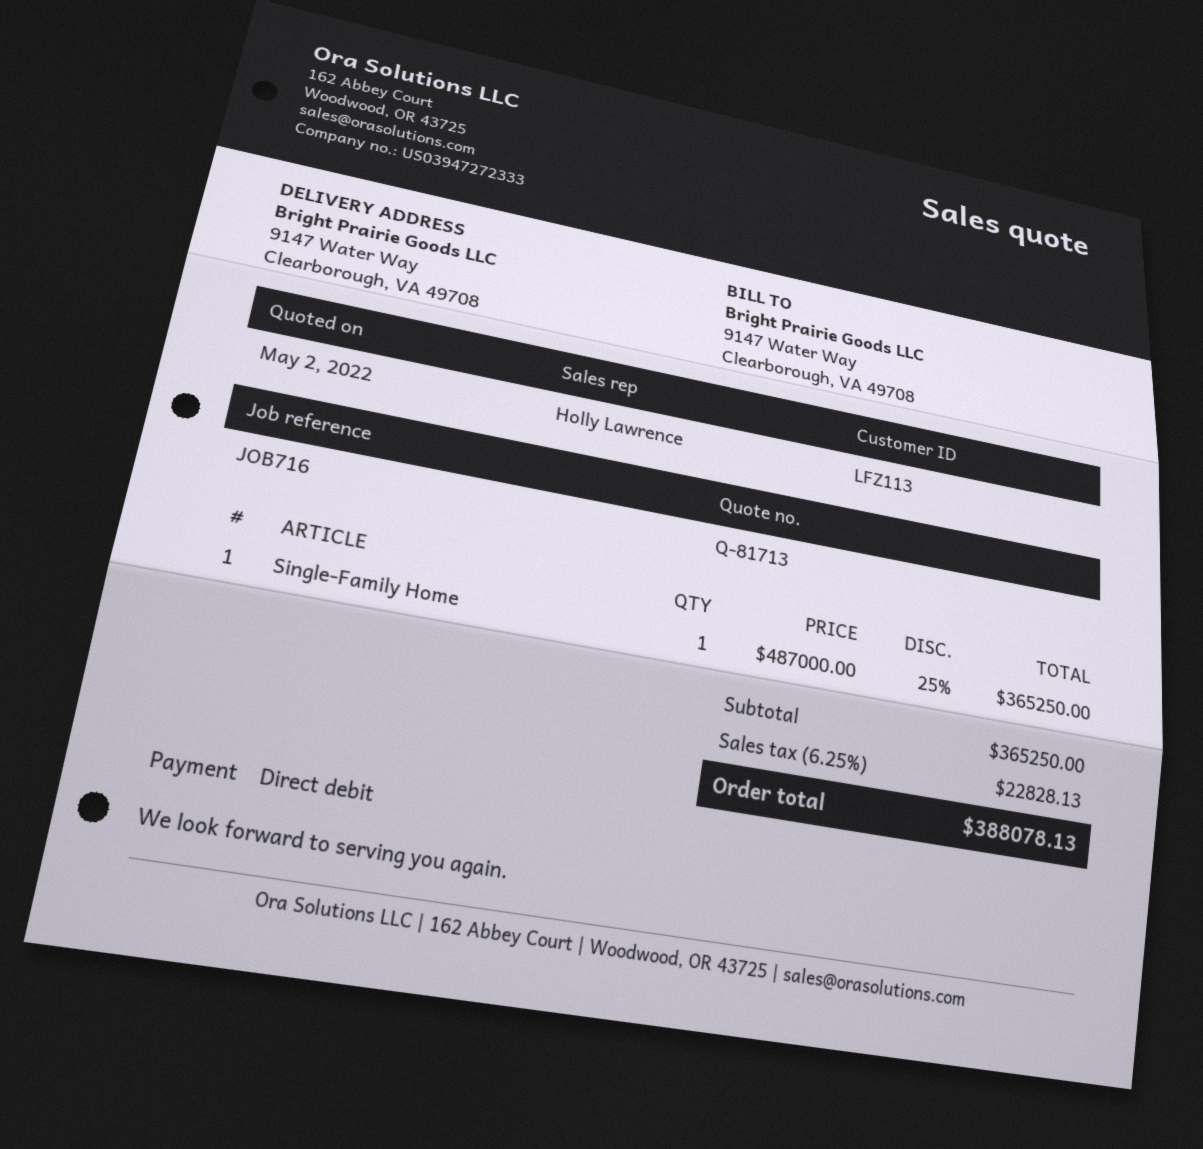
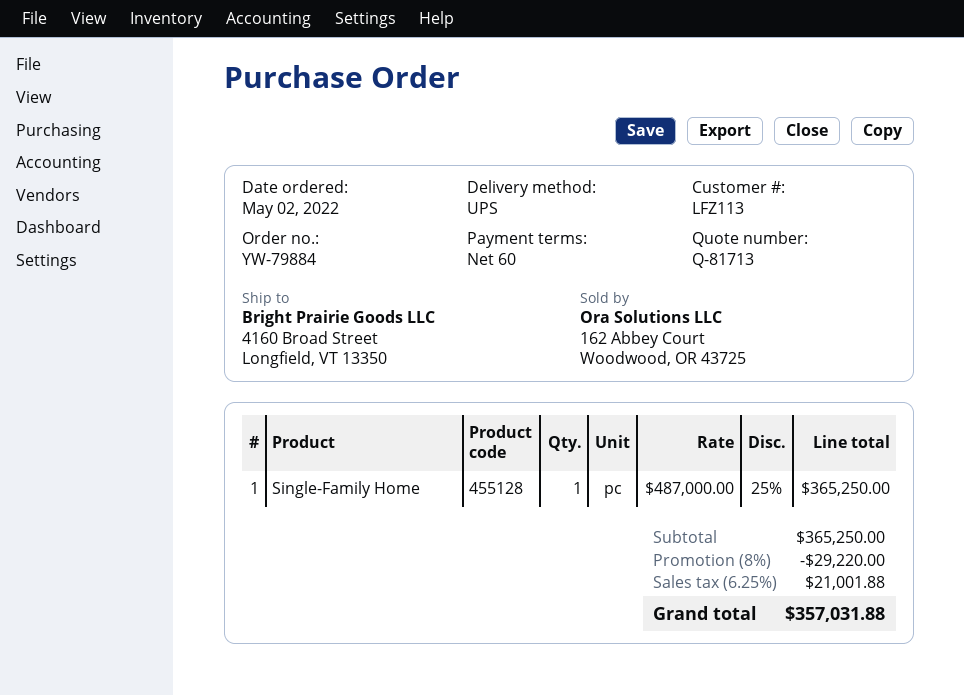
ship to: 9147 Water Way, Clearborough, VA 49708 -> 4160 Broad Street, Longfield, VT 13350
discount: none -> 8% = 29220.00
tax: 6.25% = 22828.13 -> 6.25% = 21001.88
total: 388078.13 -> 357031.88

